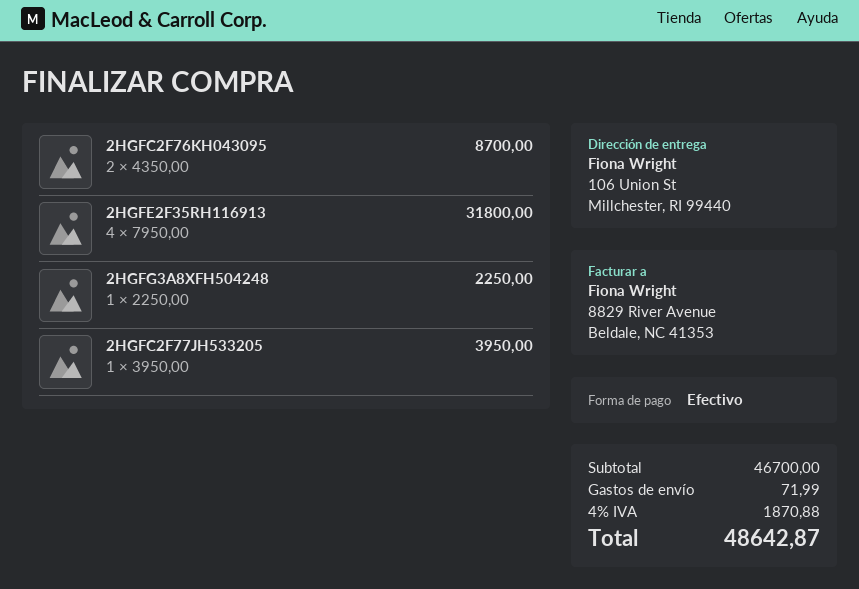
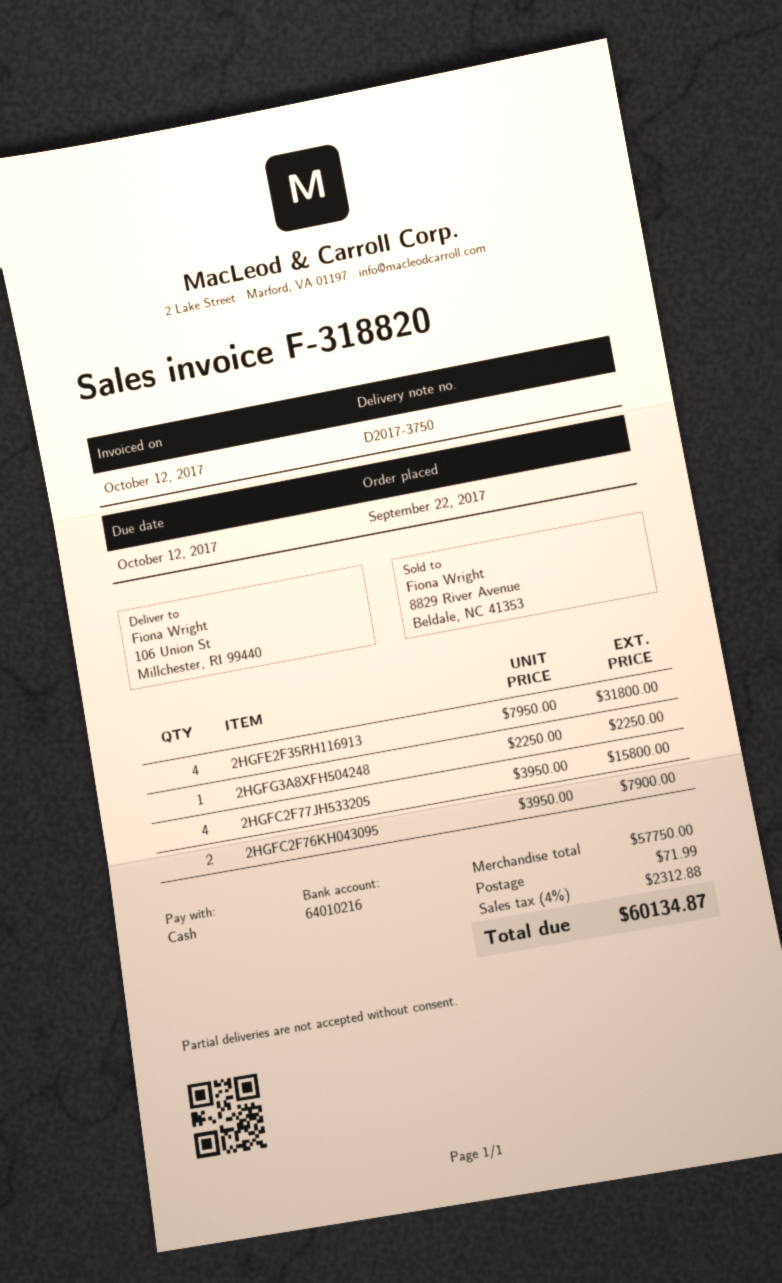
2HGFC2F76KH043095: 2 x 4350.00 = 8700.00 -> 2 x 3950.00 = 7900.00
2HGFC2F77JH533205: 1 x 3950.00 = 3950.00 -> 4 x 3950.00 = 15800.00
subtotal: 46700.00 -> 57750.00
tax: 4% = 1870.88 -> 4% = 2312.88
total: 48642.87 -> 60134.87

